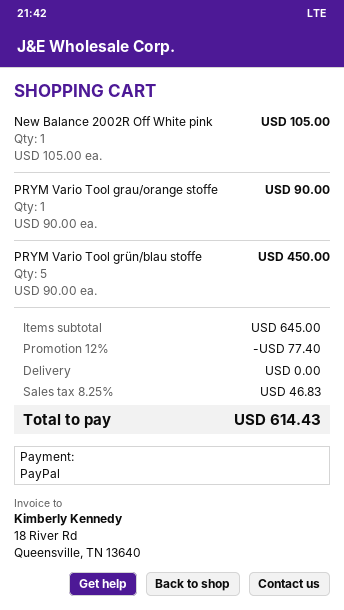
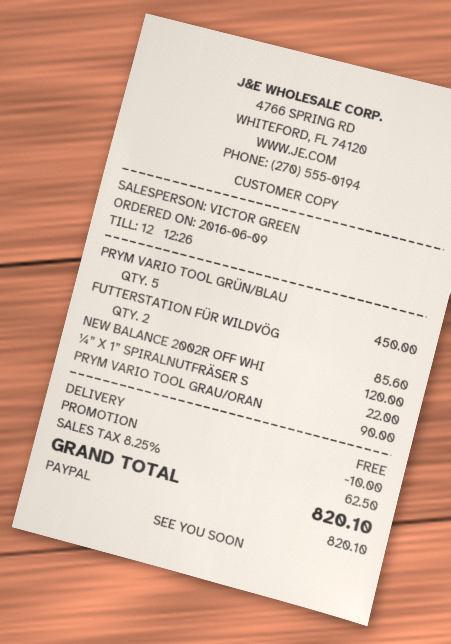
New Balance 2002R Off White pink: 1 for 105.00 -> 1 for 120.00
FUTTERSTATION FÜR WILDVÖG: none -> 2 for 85.60
¼” X 1” SPIRALNUTFRÄSER S: none -> 1 for 22.00
discount: 77.40 -> 10.00
tax: 8.25% = 46.83 -> 8.25% = 62.50
total: 614.43 -> 820.10

